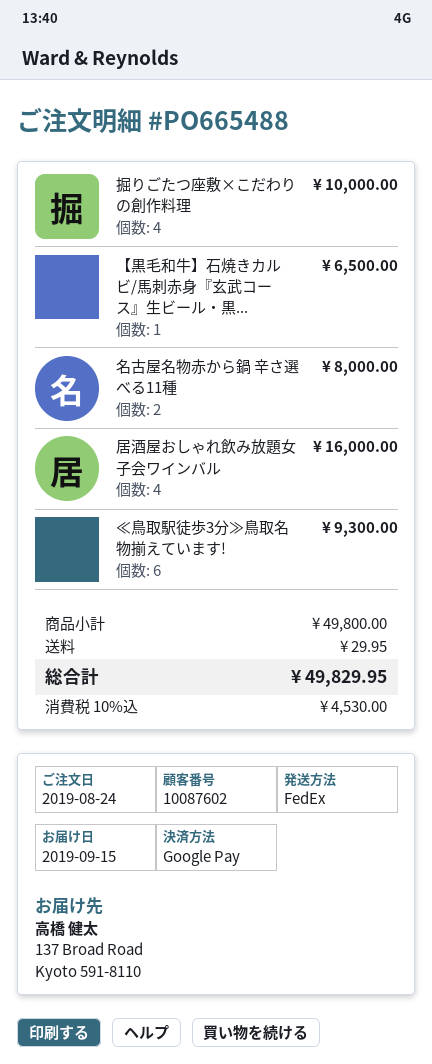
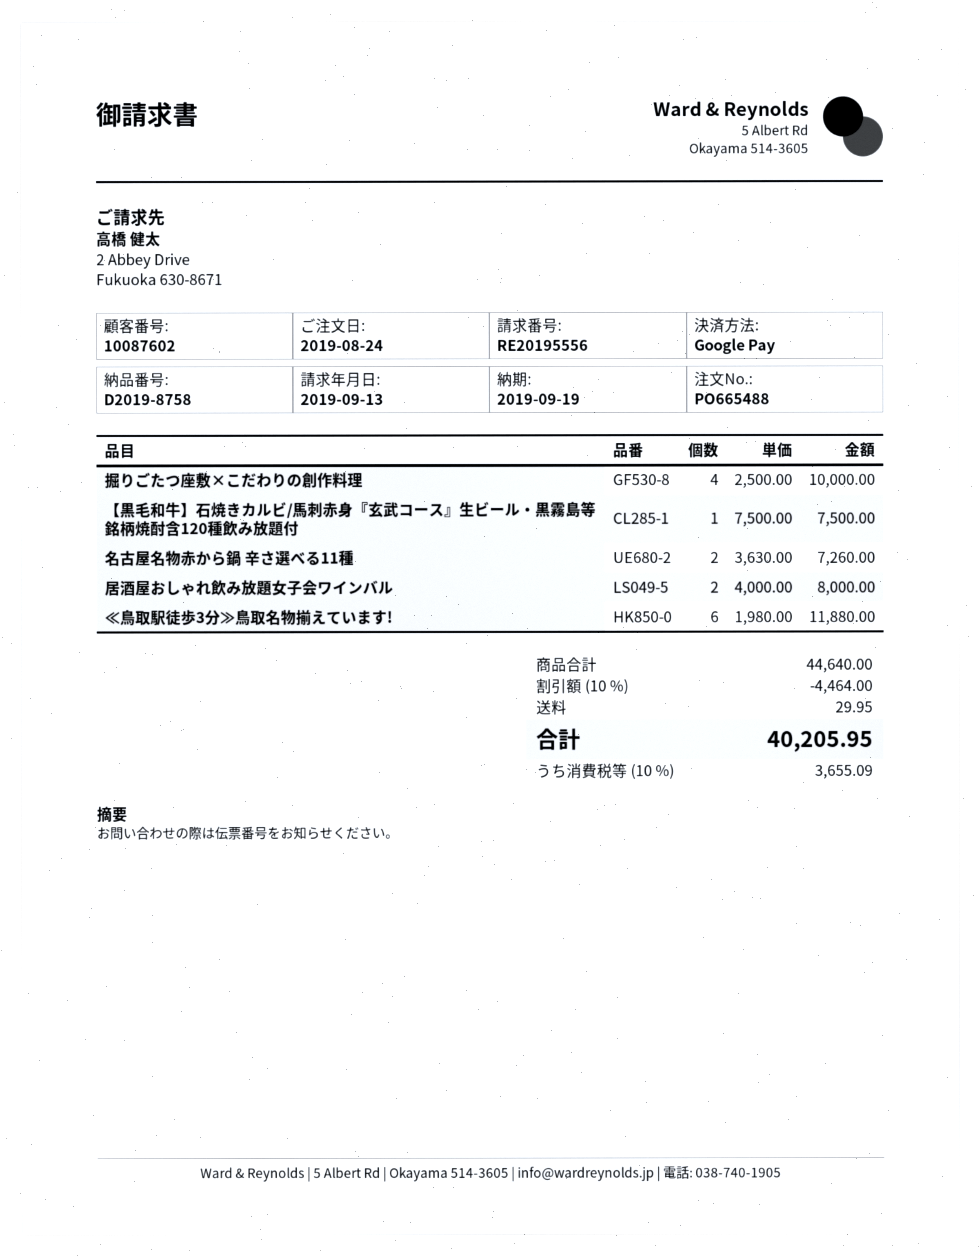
delivery date: 2019-09-15 -> 2019-09-19
【黒毛和牛】石焼きカルビ/馬刺赤身『玄武コース』生ビール・黒...: 1 for 6500.00 -> 1 for 7500.00
名古屋名物赤から鍋 辛さ選べる11種: 2 for 8000.00 -> 2 for 7260.00
居酒屋おしゃれ飲み放題女子会ワインバル: 4 for 16000.00 -> 2 for 8000.00
≪鳥取駅徒歩3分≫鳥取名物揃えています!: 6 for 9300.00 -> 6 for 11880.00
subtotal: 49800.00 -> 44640.00
discount: none -> 10% = 4464.00
tax: 10% = 4530.00 -> 10% = 3655.09
total: 49829.95 -> 40205.95

